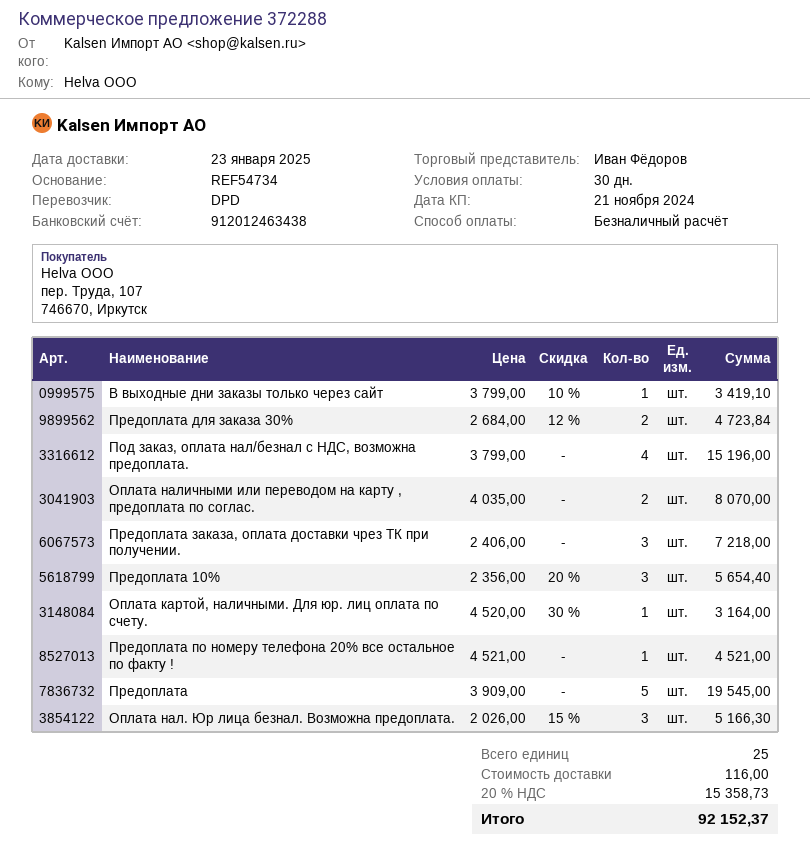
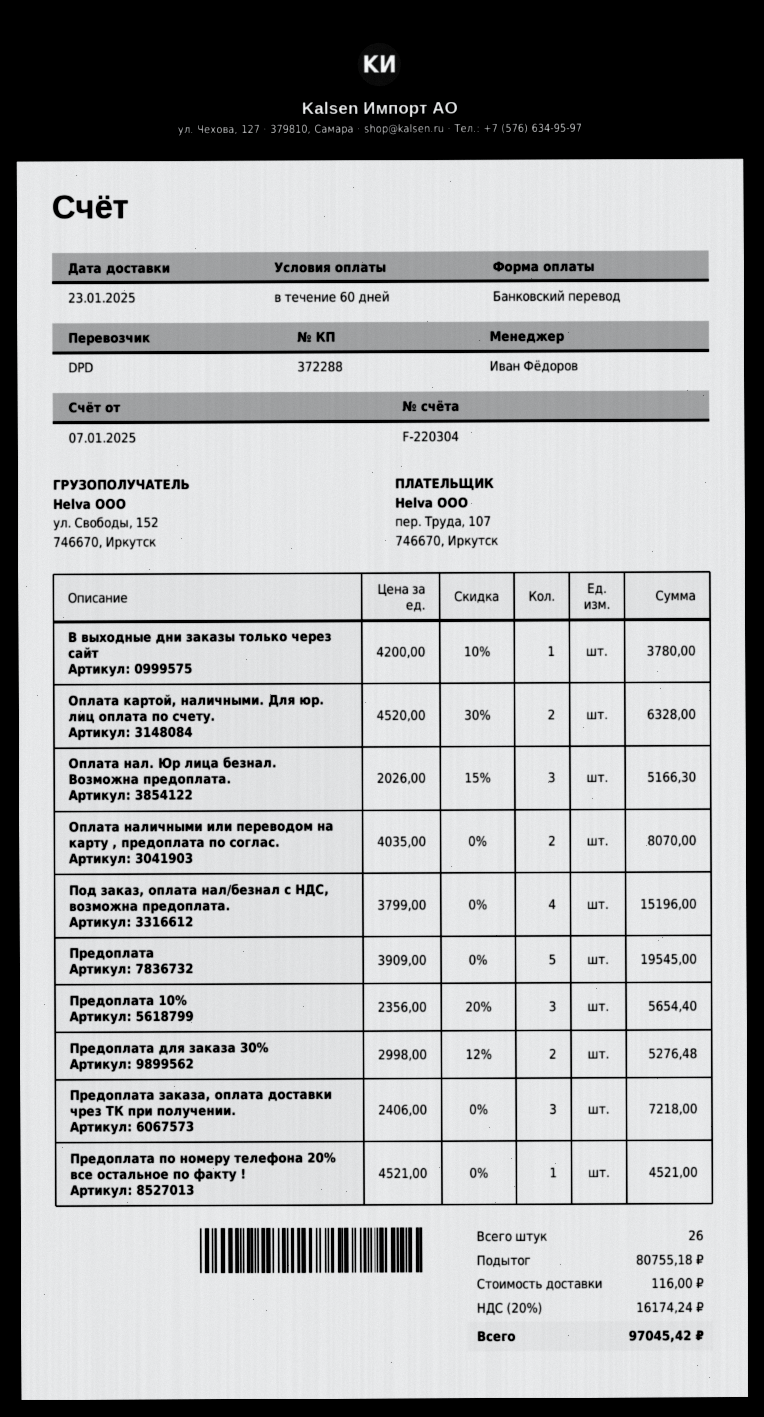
payment terms: 30 days -> 60 days
В выходные дни заказы только через сайт: 1 x 3799.00 - 10% = 3419.10 -> 1 x 4200.00 - 10% = 3780.00
Предоплата для заказа 30%: 2 x 2684.00 - 12% = 4723.84 -> 2 x 2998.00 - 12% = 5276.48
Оплата картой, наличными. Для юр. лиц оплата по счету.: 1 x 4520.00 - 30% = 3164.00 -> 2 x 4520.00 - 30% = 6328.00
total quantity: 25 -> 26
tax: 20% = 15358.73 -> 20% = 16174.24
total: 92152.37 -> 97045.42

